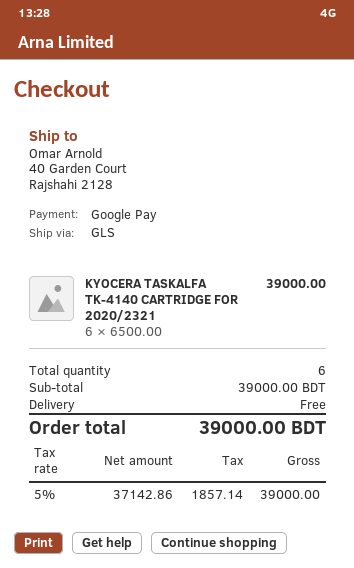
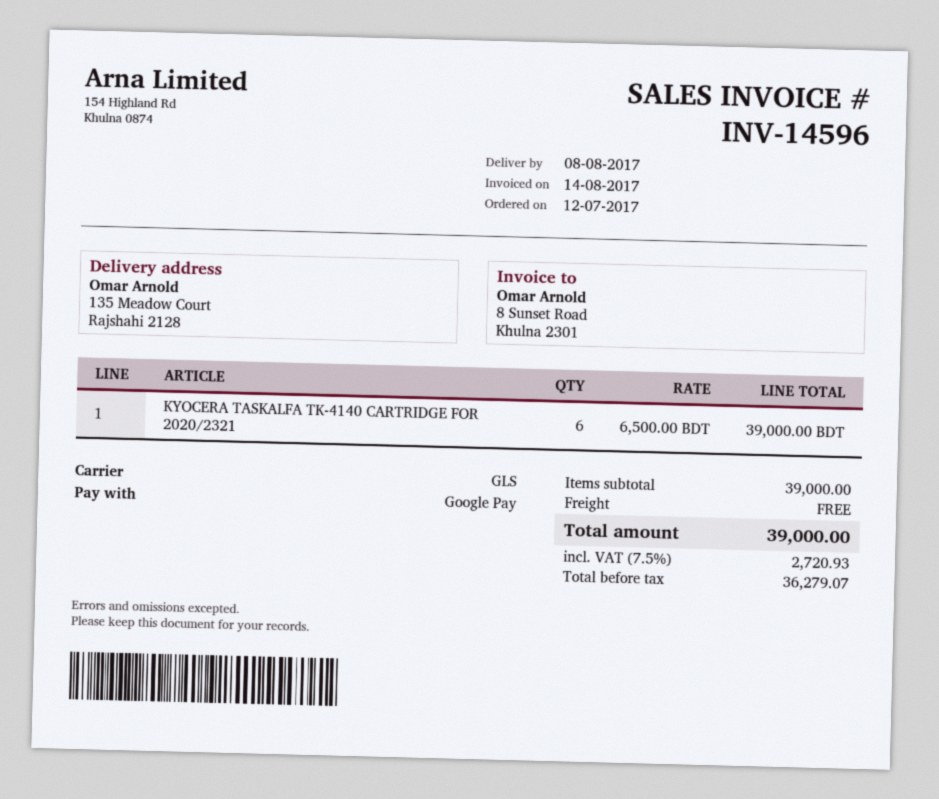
ship to: 40 Garden Court, Rajshahi 2128 -> 135 Meadow Court, Rajshahi 2128
net: 37142.86 -> 36279.07
tax: 5% = 1857.14 -> 7.5% = 2720.93

